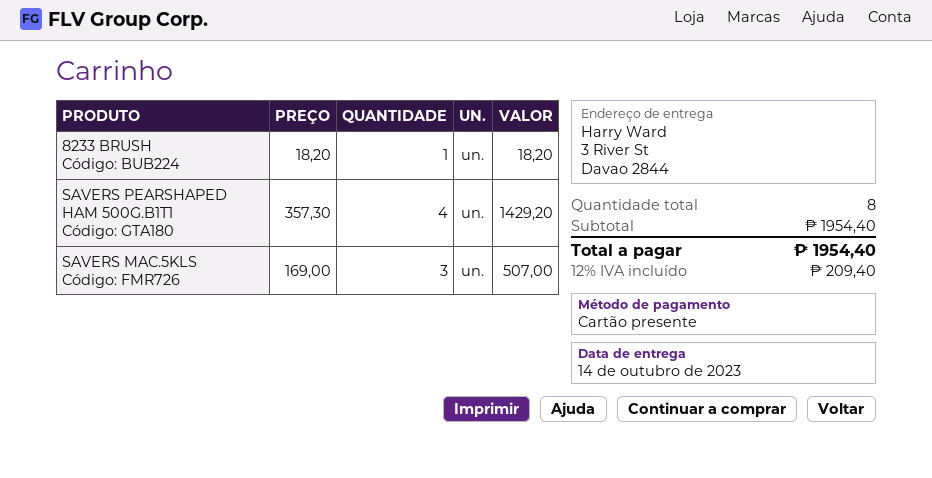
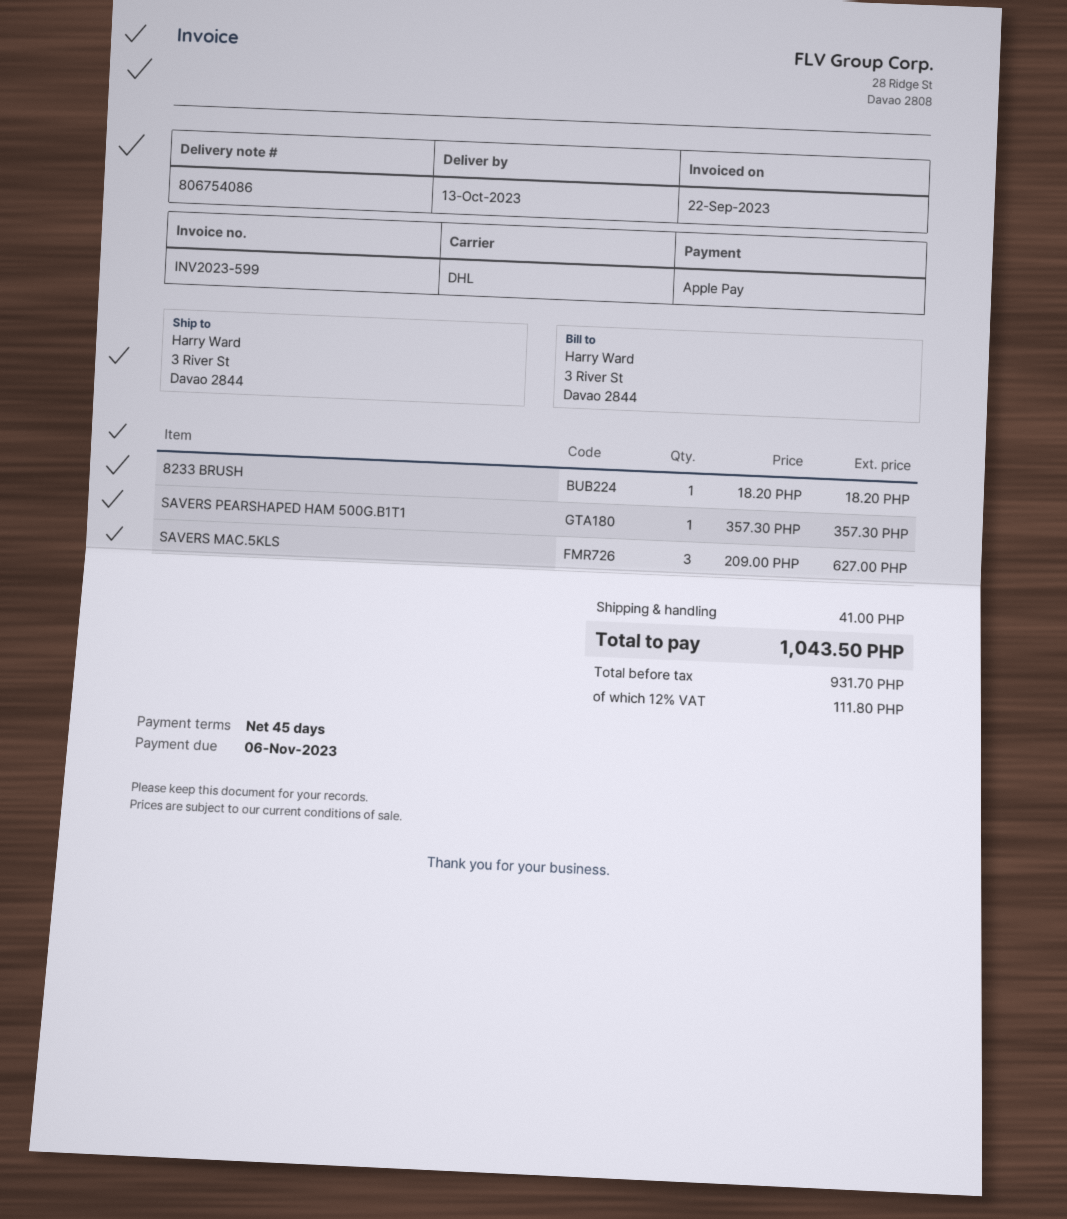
delivery date: 2023-10-14 -> 2023-10-13
payment method: gift card -> Apple Pay
SAVERS PEARSHAPED HAM 500G.B1T1: 4 x 357.30 = 1429.20 -> 1 x 357.30 = 357.30
SAVERS MAC.5KLS: 3 x 169.00 = 507.00 -> 3 x 209.00 = 627.00
shipping: none -> 41.00
tax: 12% = 209.40 -> 12% = 111.80
total: 1954.40 -> 1043.50

